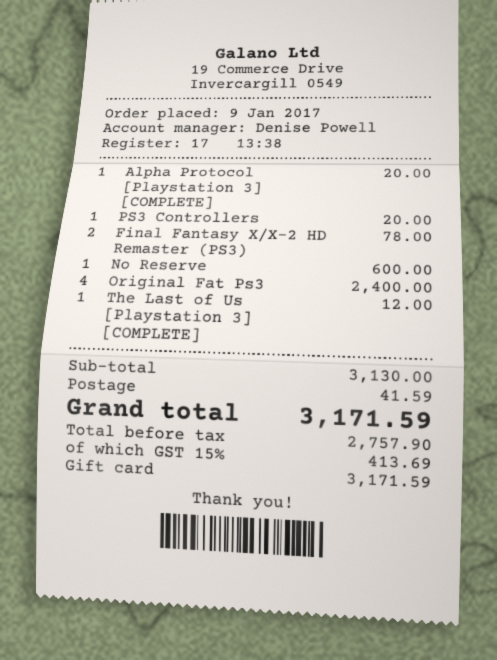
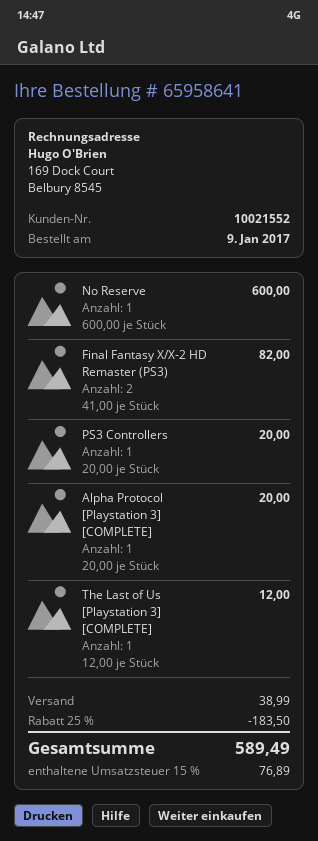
Final Fantasy X/X-2 HD Remaster (PS3): 2 for 78.00 -> 2 for 82.00
Original Fat Ps3: 4 for 2400.00 -> none
discount: none -> 25% = 183.50
shipping: 41.59 -> 38.99
tax: 15% = 413.69 -> 15% = 76.89
total: 3171.59 -> 589.49

